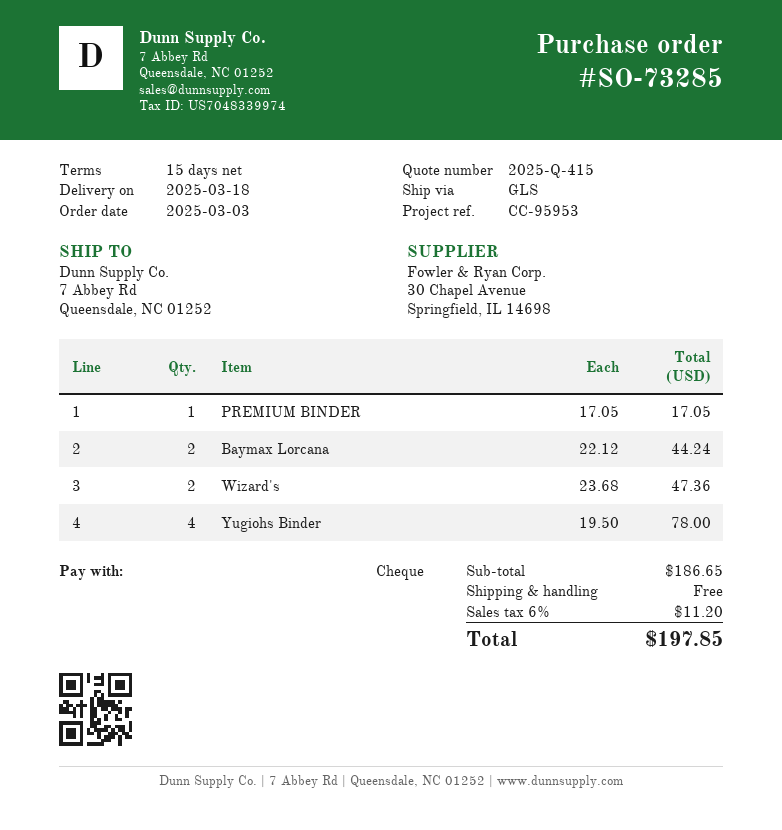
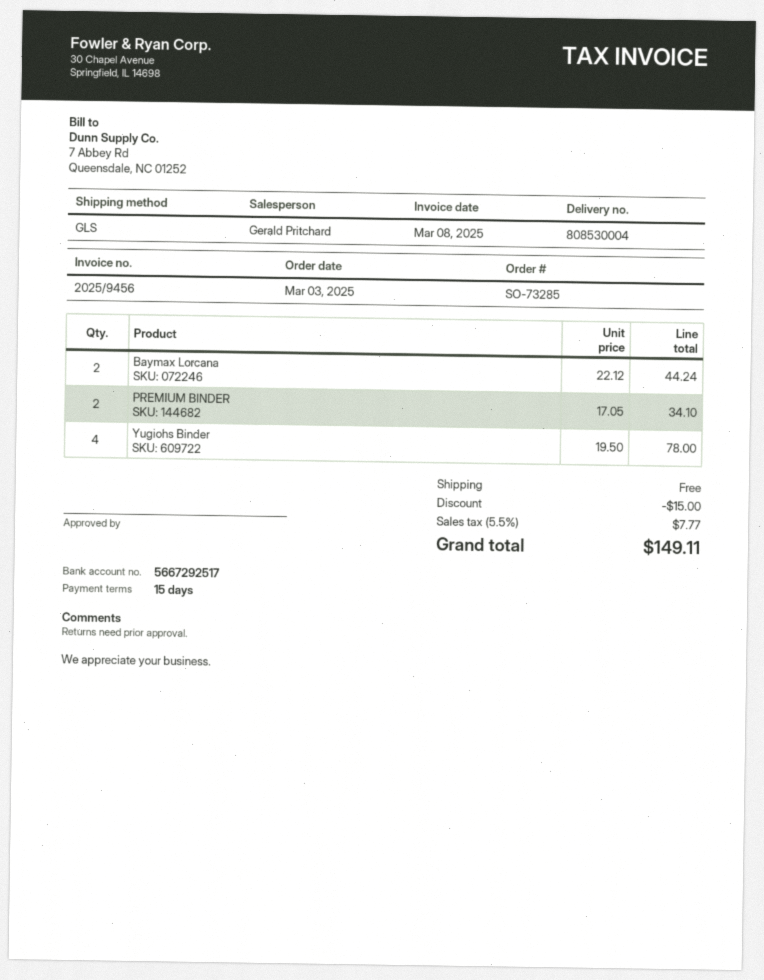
PREMIUM BINDER: 1 x 17.05 = 17.05 -> 2 x 17.05 = 34.10
Wizard's: 2 x 23.68 = 47.36 -> none
discount: none -> 15.00
tax: 6% = 11.20 -> 5.5% = 7.77
total: 197.85 -> 149.11

